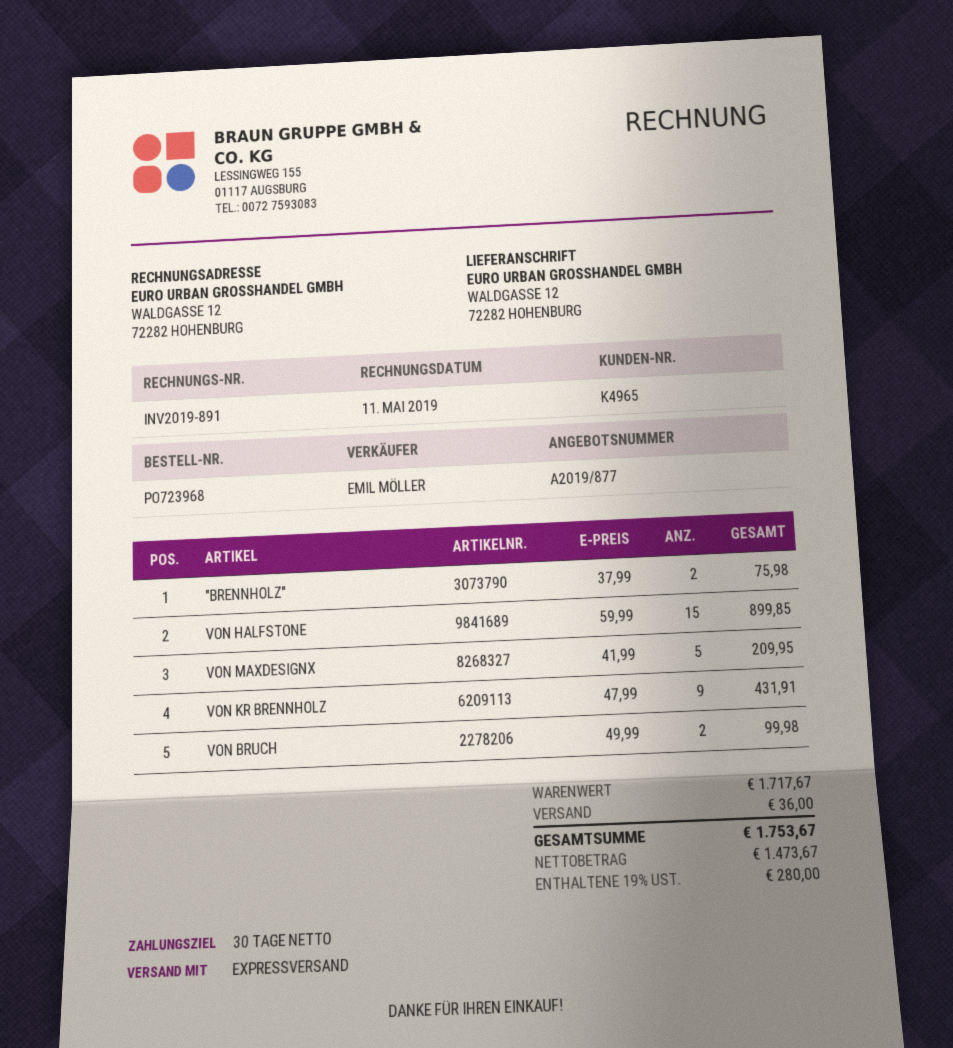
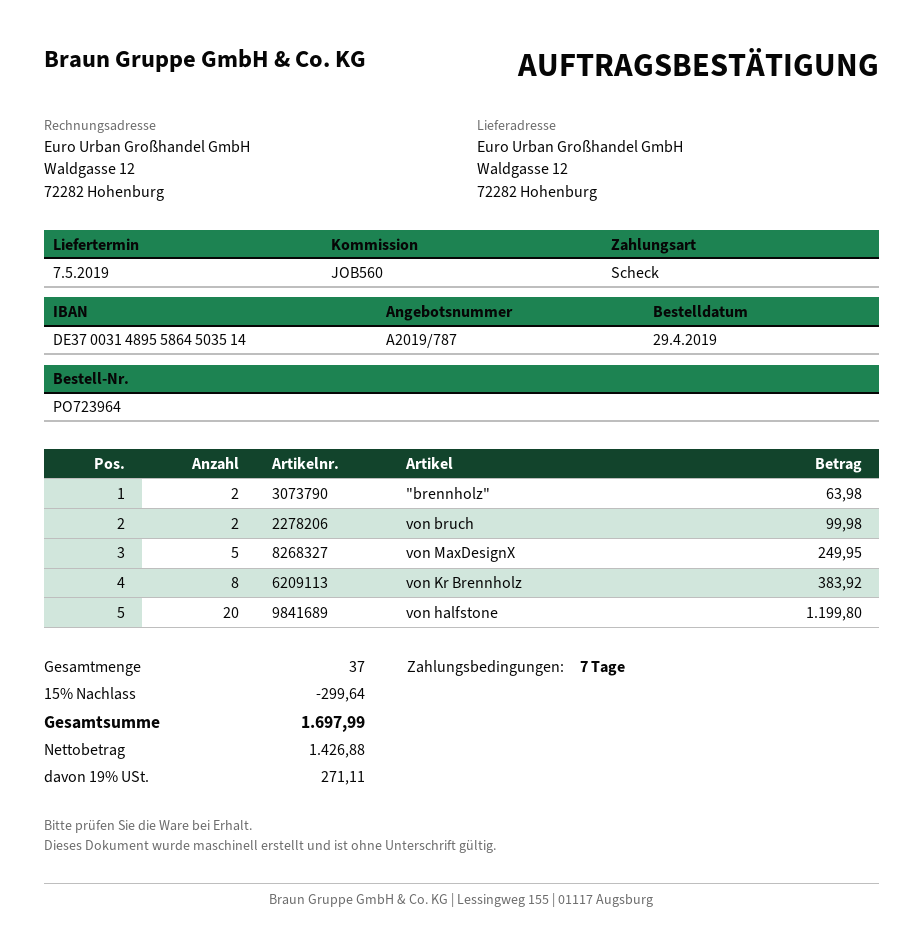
quote number: A2019/877 -> A2019/787
order number: PO723968 -> PO723964
payment terms: 30 days -> 7 days
"BRENNHOLZ": 2 for 75.98 -> 2 for 63.98
VON HALFSTONE: 15 for 899.85 -> 20 for 1199.80
VON MAXDESIGNX: 5 for 209.95 -> 5 for 249.95
VON KR BRENNHOLZ: 9 for 431.91 -> 8 for 383.92
discount: none -> 15% = 299.64
shipping: 36.00 -> none
net: 1473.67 -> 1426.88
tax: 19% = 280.00 -> 19% = 271.11
total: 1753.67 -> 1697.99

